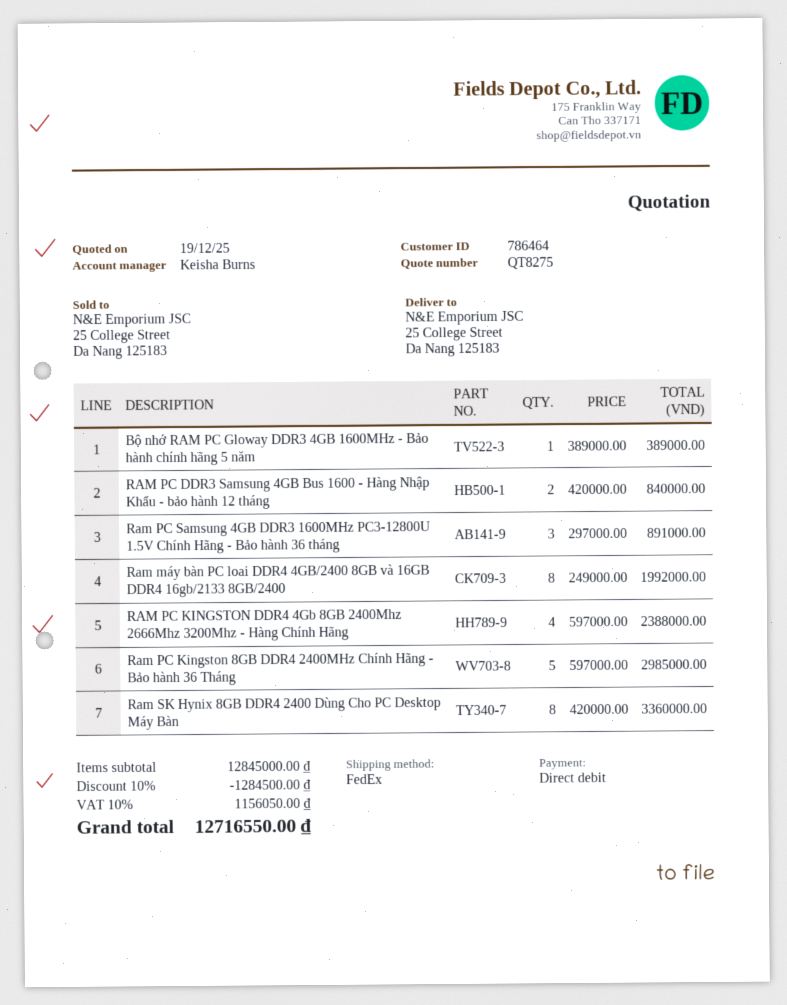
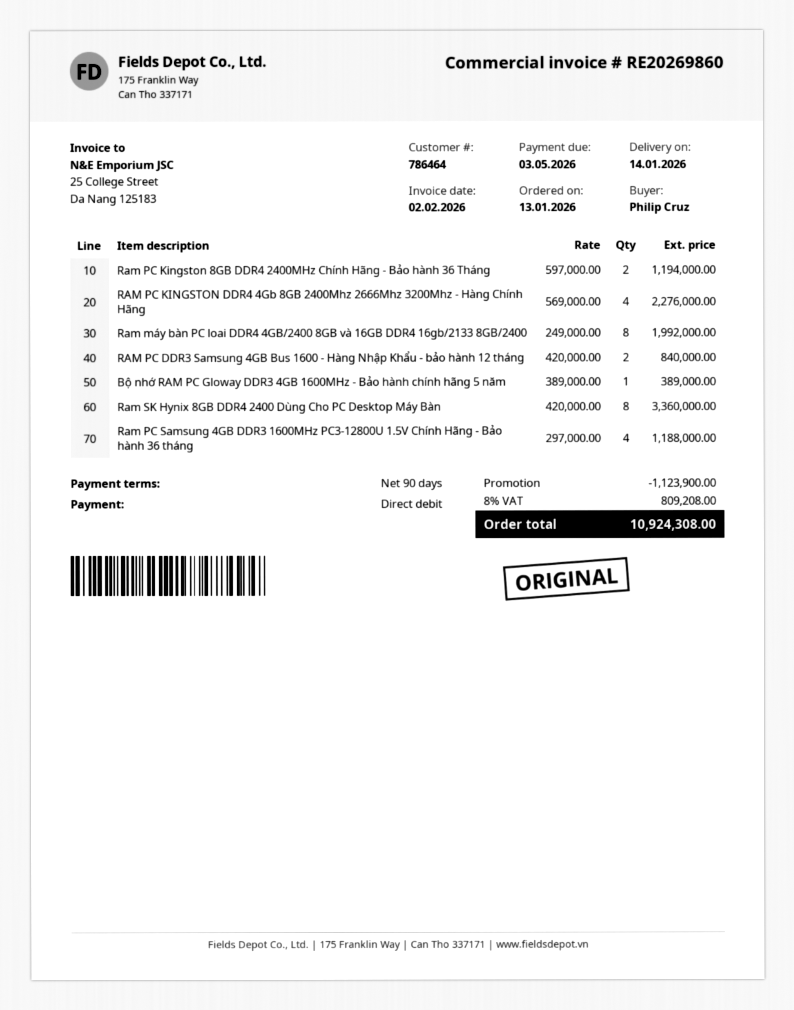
Ram PC Samsung 4GB DDR3 1600MHz PC3-12800U 1.5V Chính Hãng - Bảo hành 36 tháng: 3 x 297000.00 = 891000.00 -> 4 x 297000.00 = 1188000.00
RAM PC KINGSTON DDR4 4Gb 8GB 2400Mhz 2666Mhz 3200Mhz - Hàng Chính Hãng: 4 x 597000.00 = 2388000.00 -> 4 x 569000.00 = 2276000.00
Ram PC Kingston 8GB DDR4 2400MHz Chính Hãng - Bảo hành 36 Tháng: 5 x 597000.00 = 2985000.00 -> 2 x 597000.00 = 1194000.00
discount: 1284500.00 -> 1123900.00
tax: 10% = 1156050.00 -> 8% = 809208.00
total: 12716550.00 -> 10924308.00

